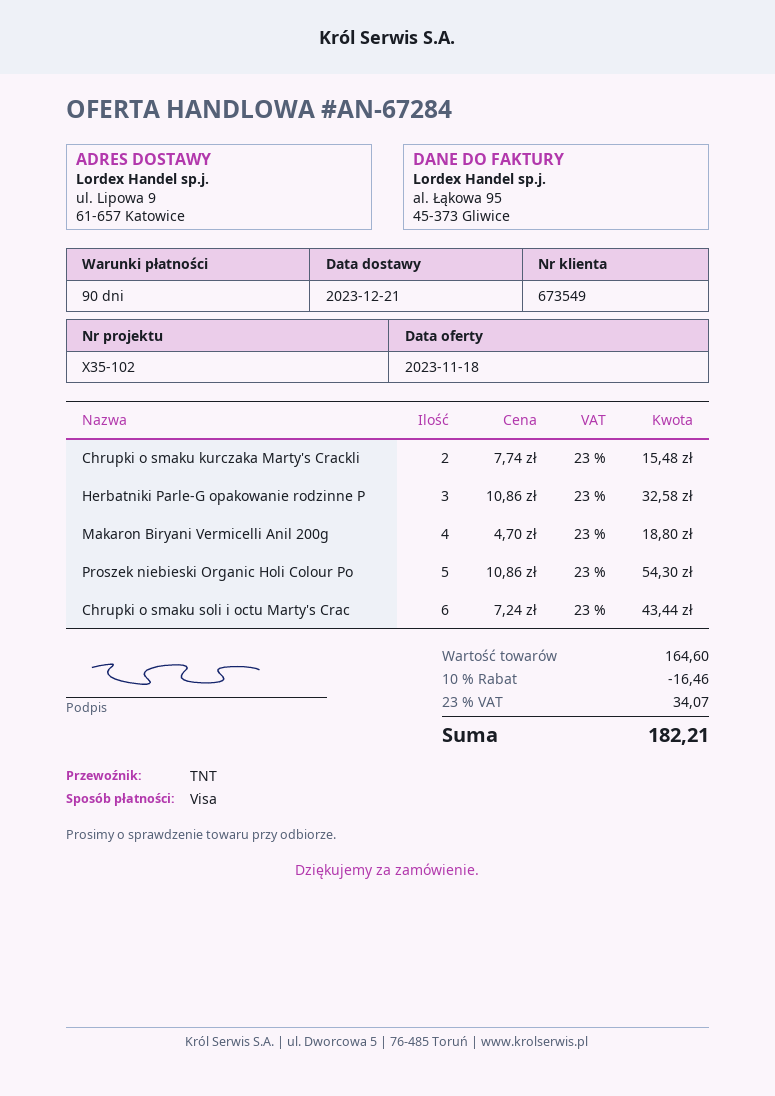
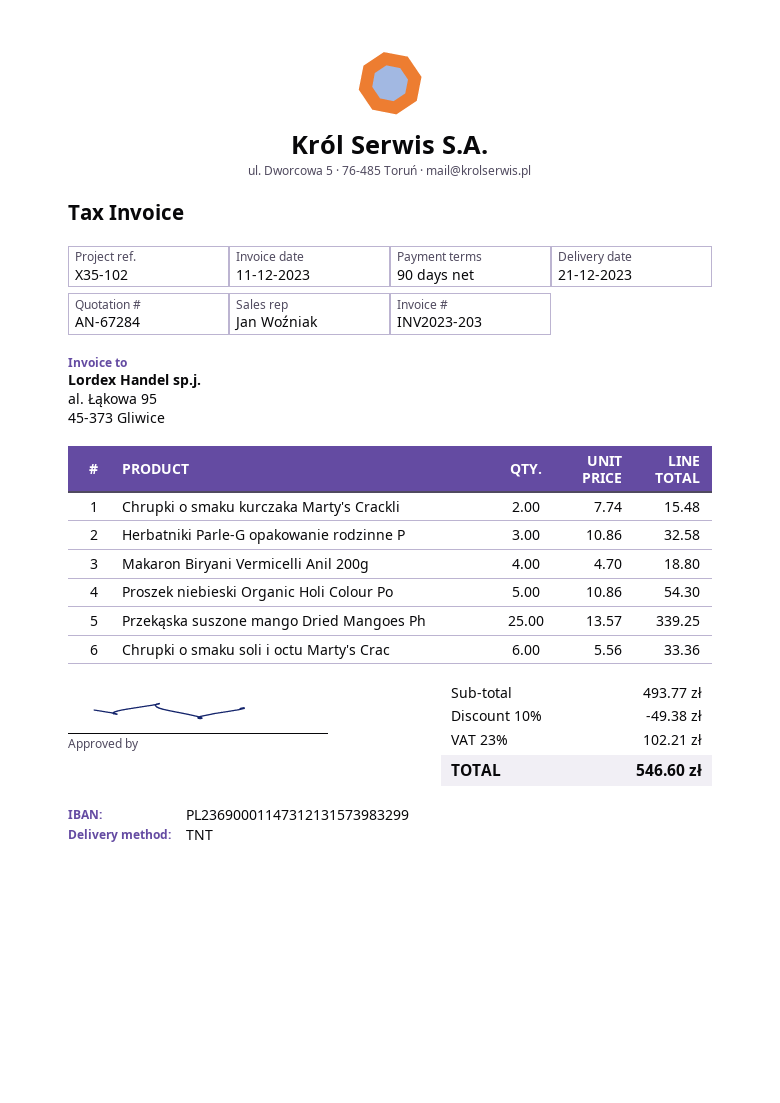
Chrupki o smaku soli i octu Marty's Crac: 6 x 7.24 = 43.44 -> 6 x 5.56 = 33.36
Przekąska suszone mango Dried Mangoes Ph: none -> 25 x 13.57 = 339.25
subtotal: 164.60 -> 493.77
discount: 10% = 16.46 -> 10% = 49.38
tax: 23% = 34.07 -> 23% = 102.21
total: 182.21 -> 546.60

